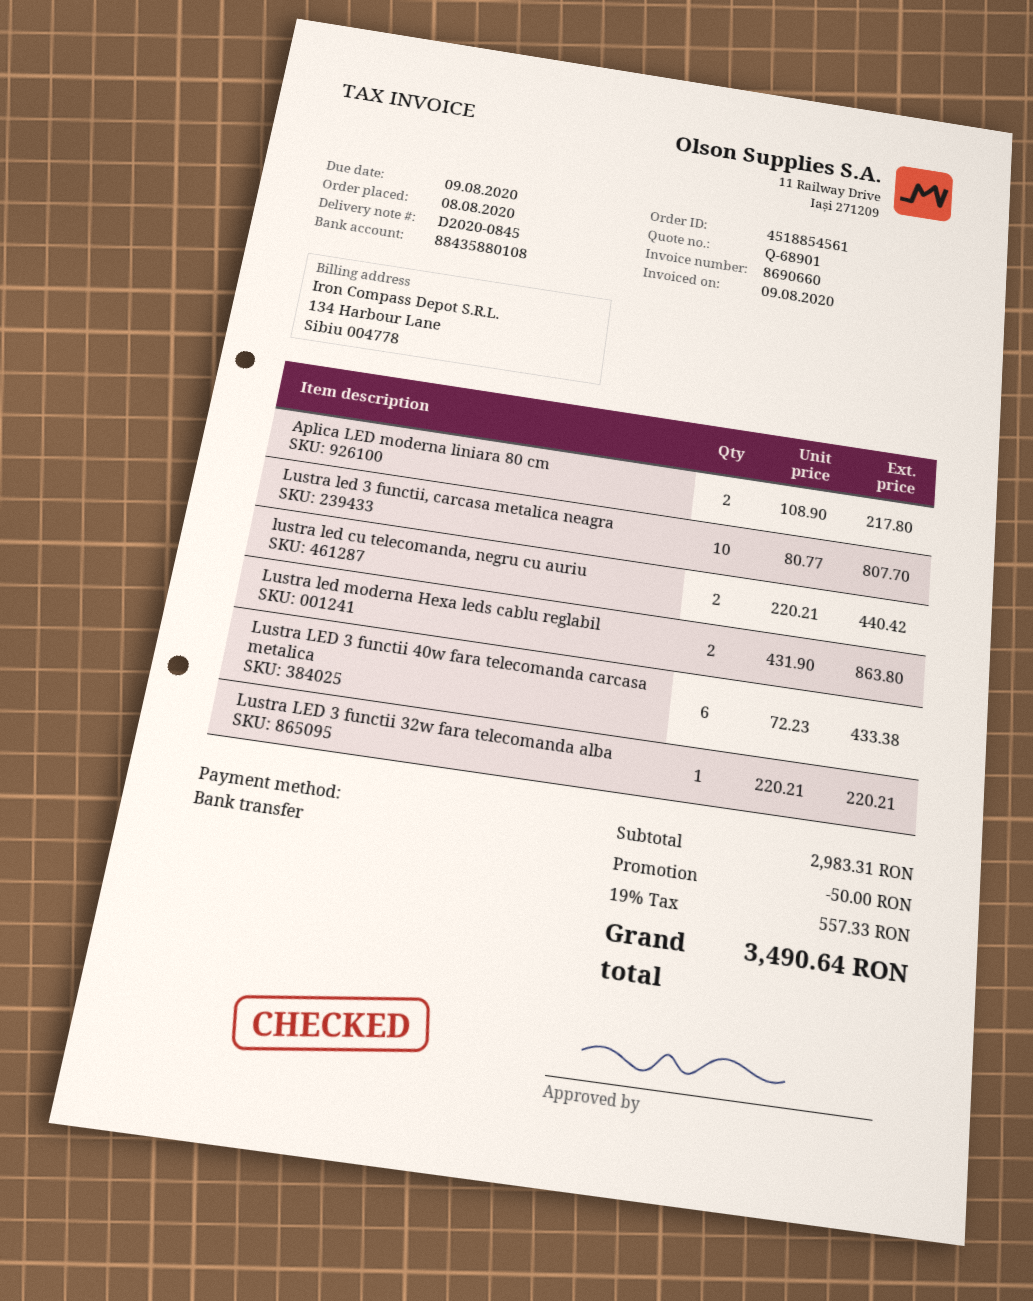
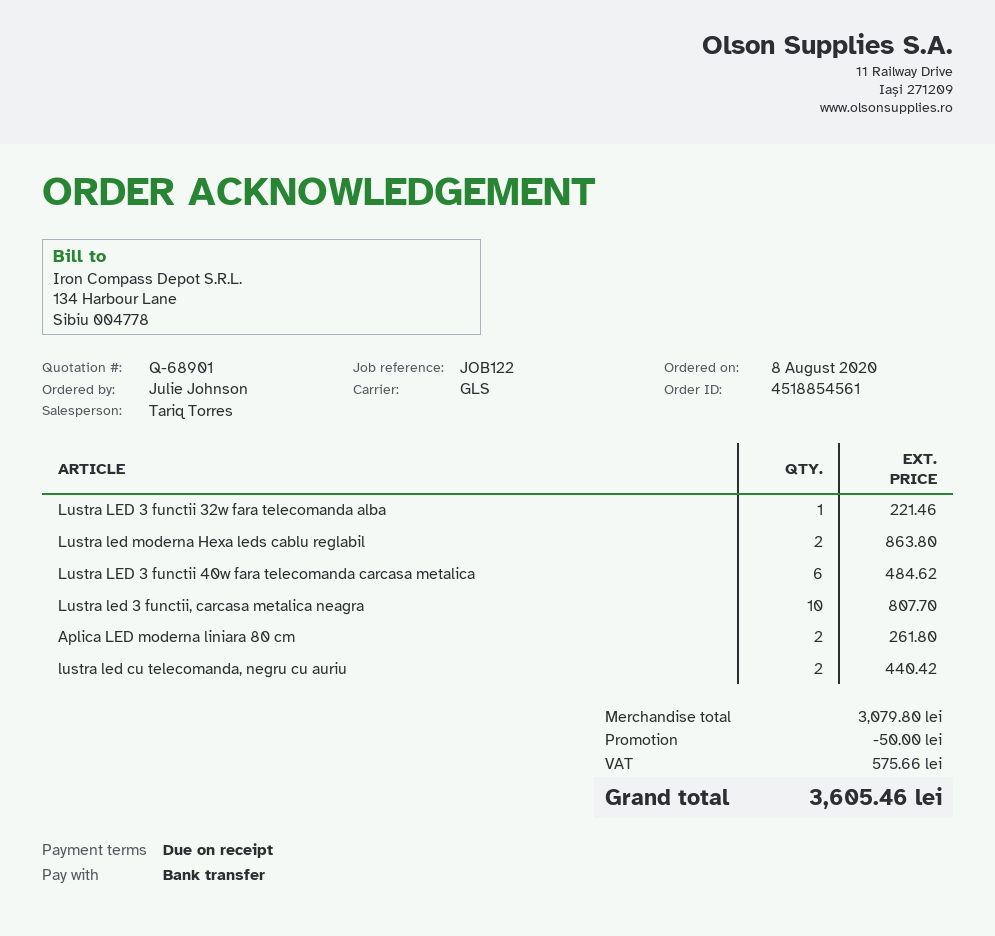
Aplica LED moderna liniara 80 cm: 2 for 217.80 -> 2 for 261.80
Lustra LED 3 functii 40w fara telecomanda carcasa metalica: 6 for 433.38 -> 6 for 484.62
Lustra LED 3 functii 32w fara telecomanda alba: 1 for 220.21 -> 1 for 221.46
subtotal: 2983.31 -> 3079.80
tax: 557.33 -> 575.66
total: 3490.64 -> 3605.46

